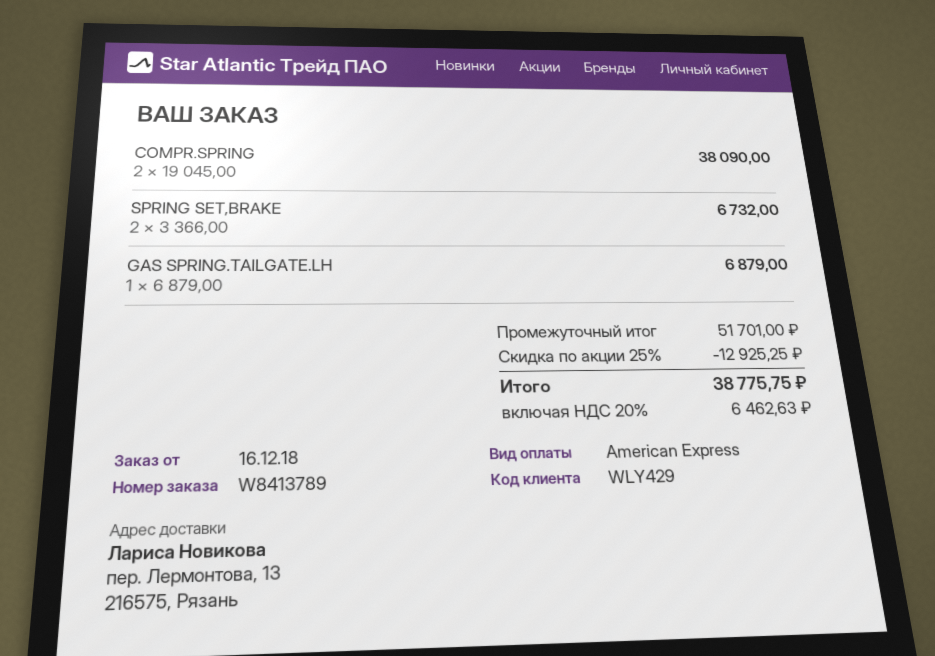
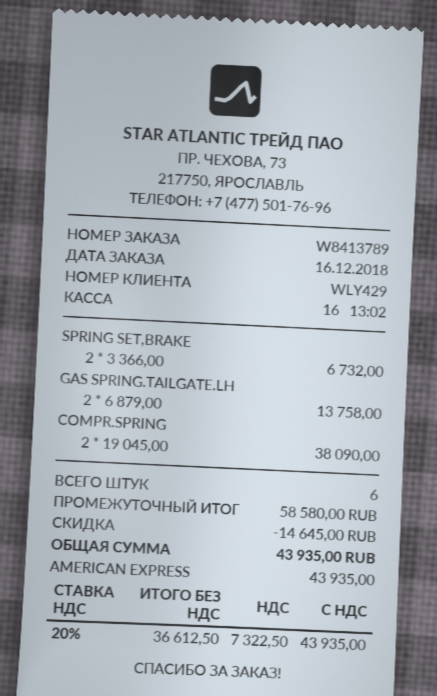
GAS SPRING.TAILGATE.LH: 1 x 6879.00 = 6879.00 -> 2 x 6879.00 = 13758.00
subtotal: 51701.00 -> 58580.00
discount: 12925.25 -> 14645.00
tax: 20% = 6462.63 -> 20% = 7322.50
total: 38775.75 -> 43935.00

